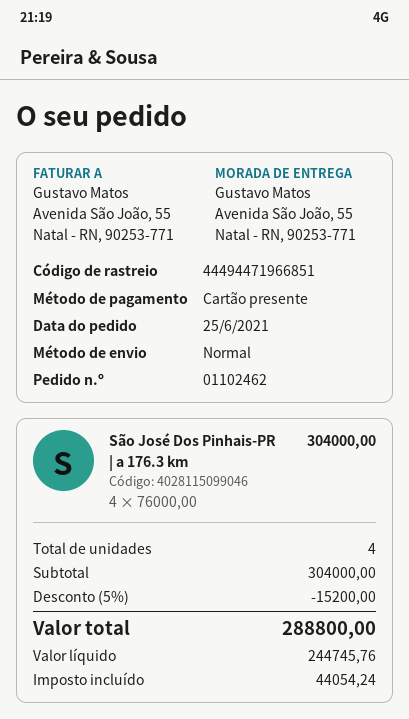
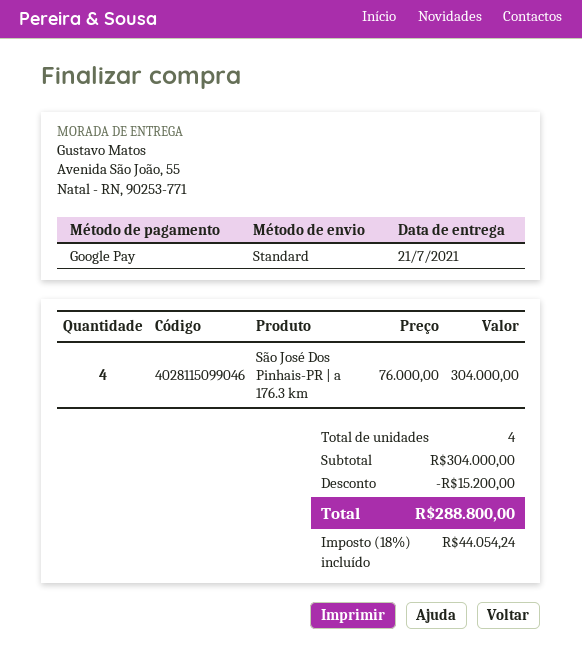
payment method: gift card -> Google Pay

